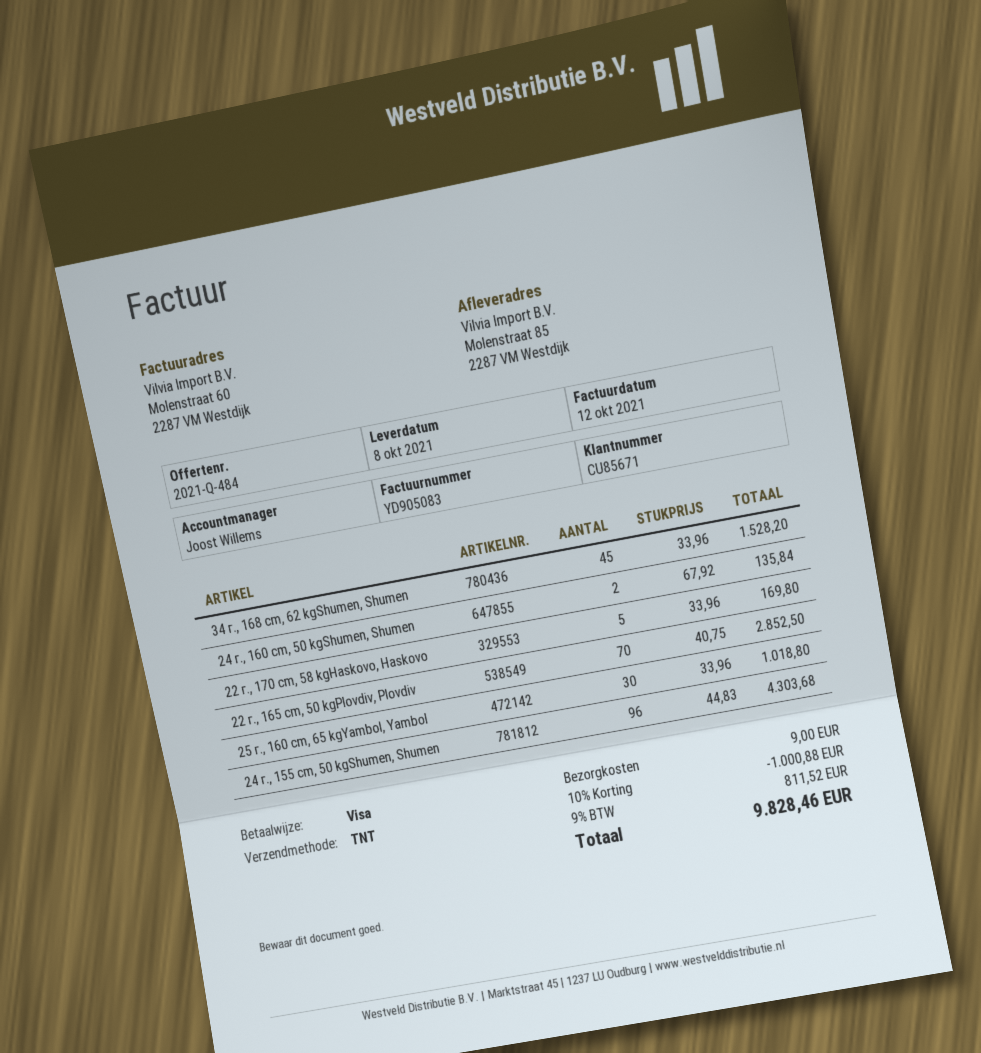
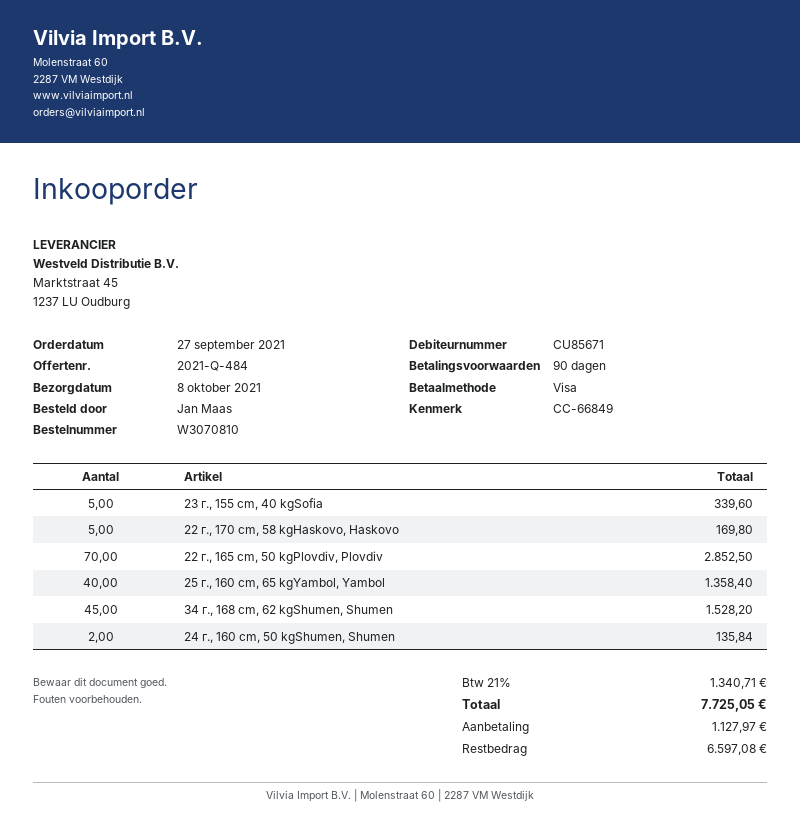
25 г., 160 cm, 65 kgYambol, Yambol: 30 for 1018.80 -> 40 for 1358.40
24 г., 155 cm, 50 kgShumen, Shumen: 96 for 4303.68 -> none
23 г., 155 cm, 40 kgSofia: none -> 5 for 339.60
discount: 10% = 1000.88 -> none
shipping: 9.00 -> none
tax: 9% = 811.52 -> 21% = 1340.71
total: 9828.46 -> 7725.05

